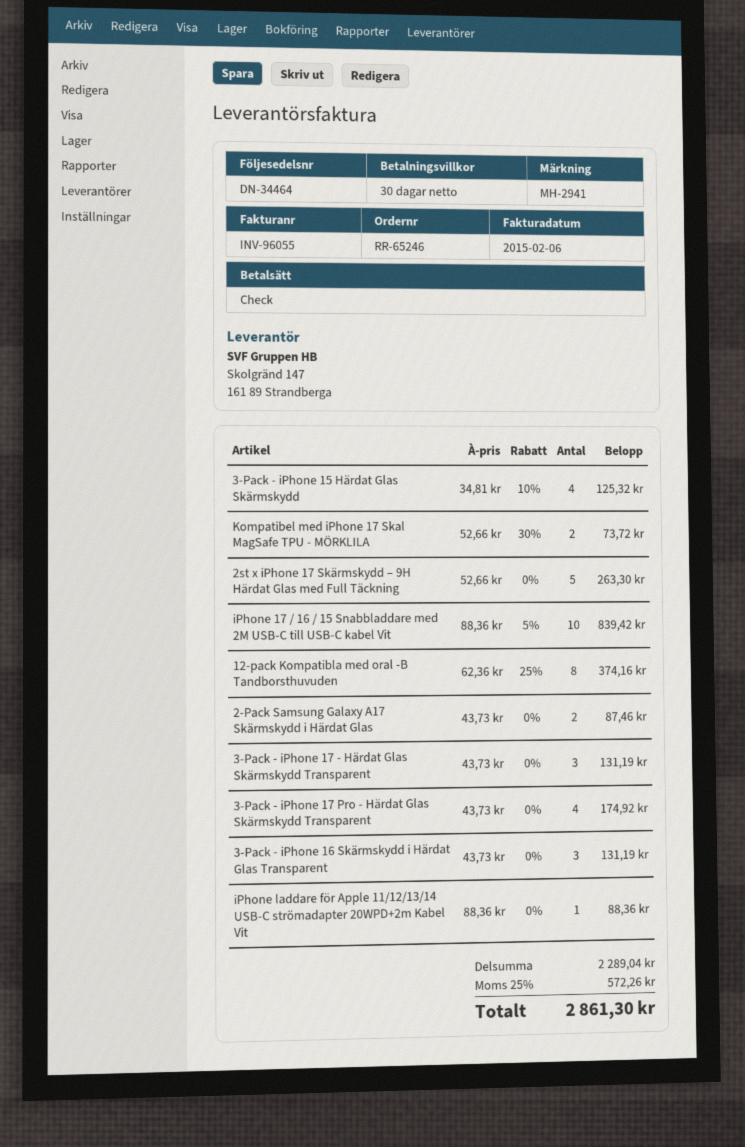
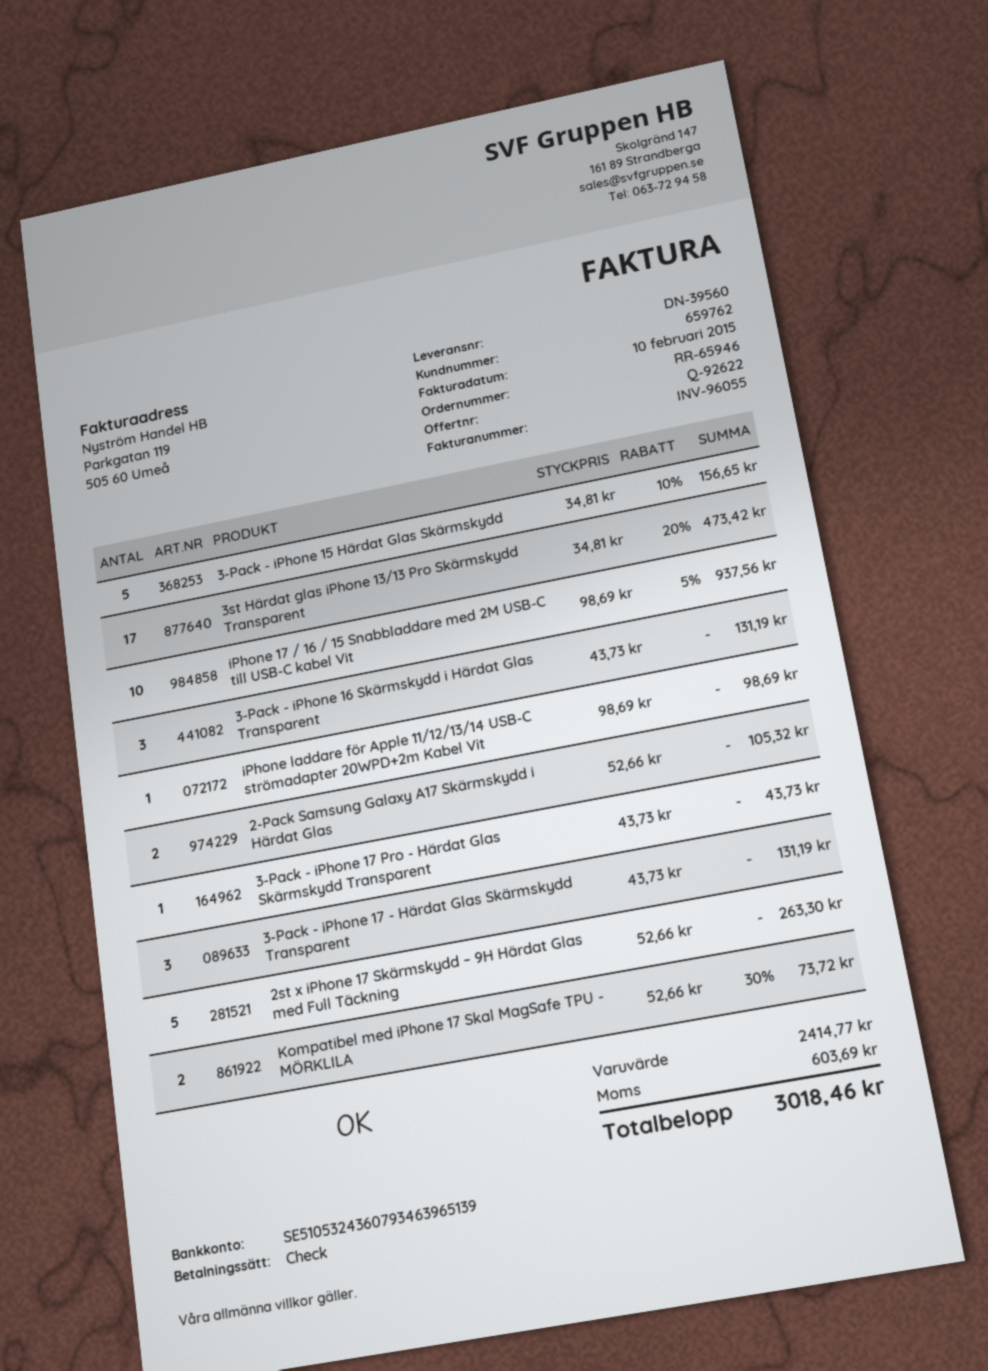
order number: RR-65246 -> RR-65946
delivery note number: DN-34464 -> DN-39560
invoice date: 2015-02-06 -> 2015-02-10
3-Pack - iPhone 15 Härdat Glas Skärmskydd: 4 x 34.81 - 10% = 125.32 -> 5 x 34.81 - 10% = 156.65
iPhone 17 / 16 / 15 Snabbladdare med 2M USB-C till USB-C kabel Vit: 10 x 88.36 - 5% = 839.42 -> 10 x 98.69 - 5% = 937.56
12-pack Kompatibla med oral -B Tandborsthuvuden: 8 x 62.36 - 25% = 374.16 -> none
2-Pack Samsung Galaxy A17 Skärmskydd i Härdat Glas: 2 x 43.73 = 87.46 -> 2 x 52.66 = 105.32
3-Pack - iPhone 17 Pro - Härdat Glas Skärmskydd Transparent: 4 x 43.73 = 174.92 -> 1 x 43.73 = 43.73
iPhone laddare för Apple 11/12/13/14 USB-C strömadapter 20WPD+2m Kabel Vit: 1 x 88.36 = 88.36 -> 1 x 98.69 = 98.69
3st Härdat glas iPhone 13/13 Pro Skärmskydd Transparent: none -> 17 x 34.81 - 20% = 473.42
subtotal: 2289.04 -> 2414.77
tax: 572.26 -> 603.69
total: 2861.30 -> 3018.46

